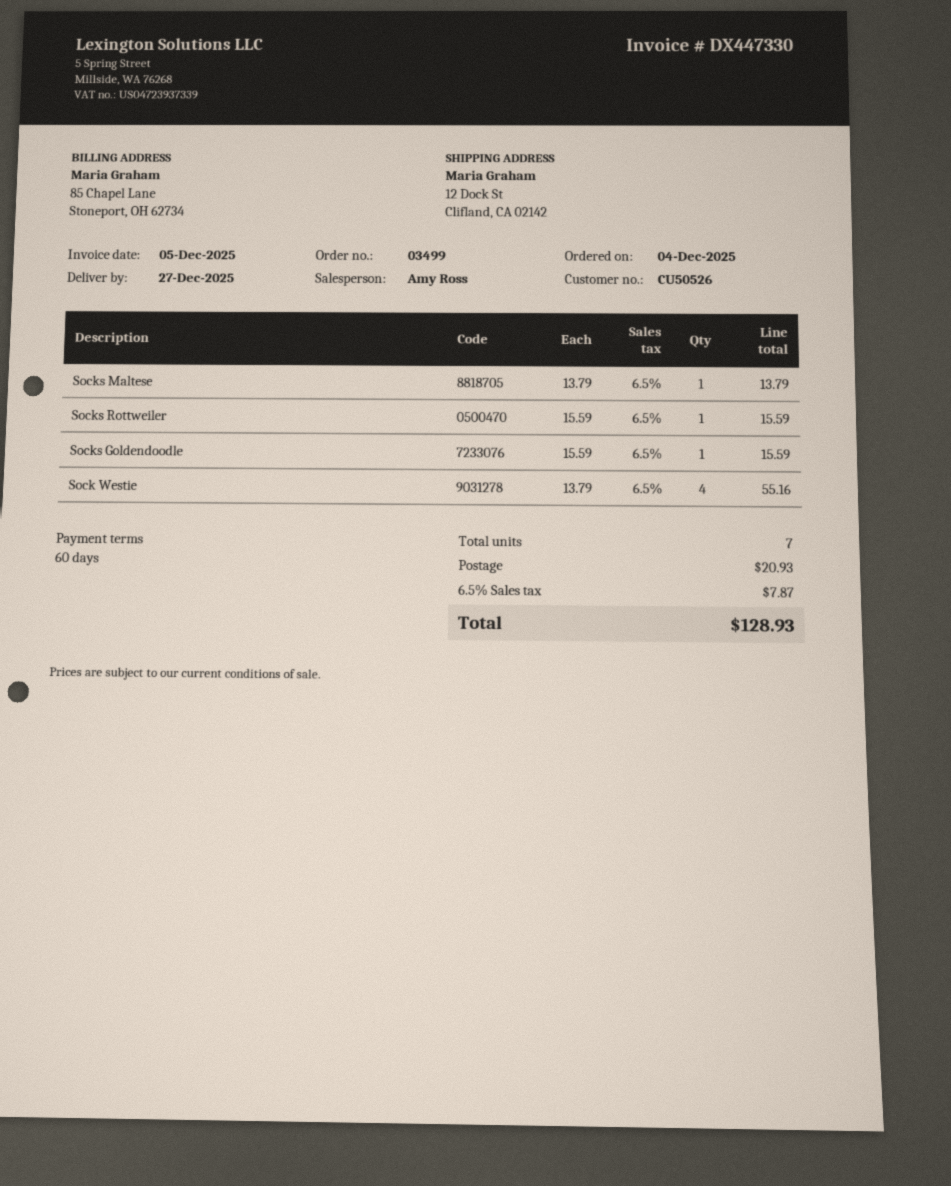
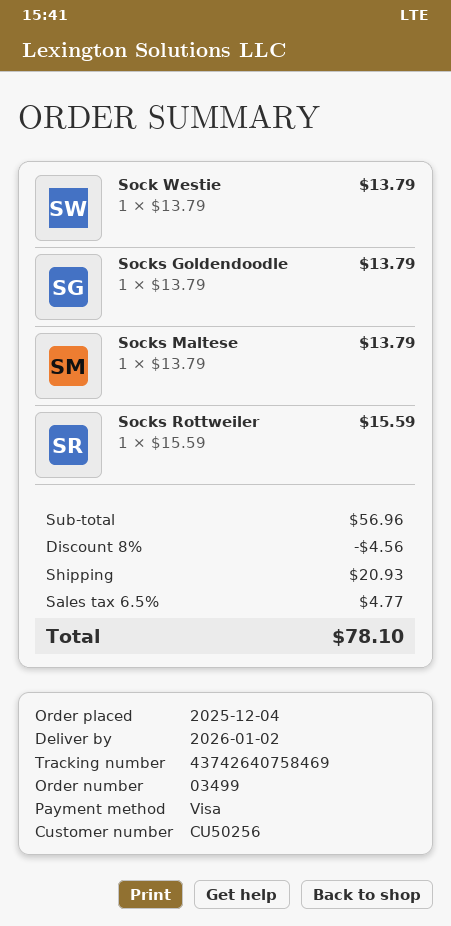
delivery date: 2025-12-27 -> 2026-01-02
customer number: CU50526 -> CU50256
Socks Goldendoodle: 1 x 15.59 = 15.59 -> 1 x 13.79 = 13.79
Sock Westie: 4 x 13.79 = 55.16 -> 1 x 13.79 = 13.79
discount: none -> 8% = 4.56
tax: 6.5% = 7.87 -> 6.5% = 4.77
total: 128.93 -> 78.10

